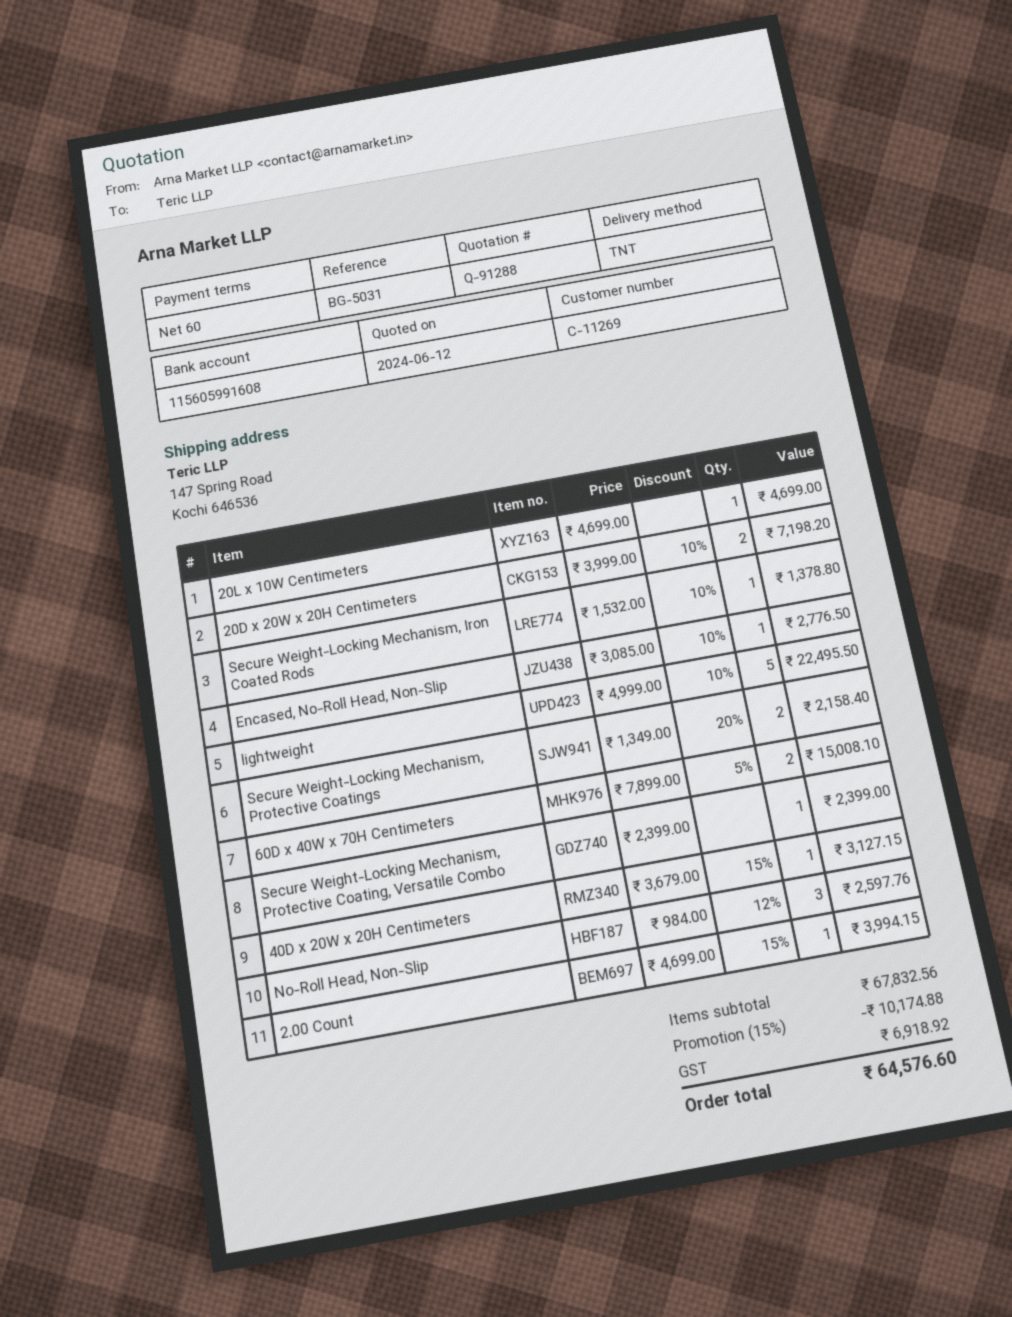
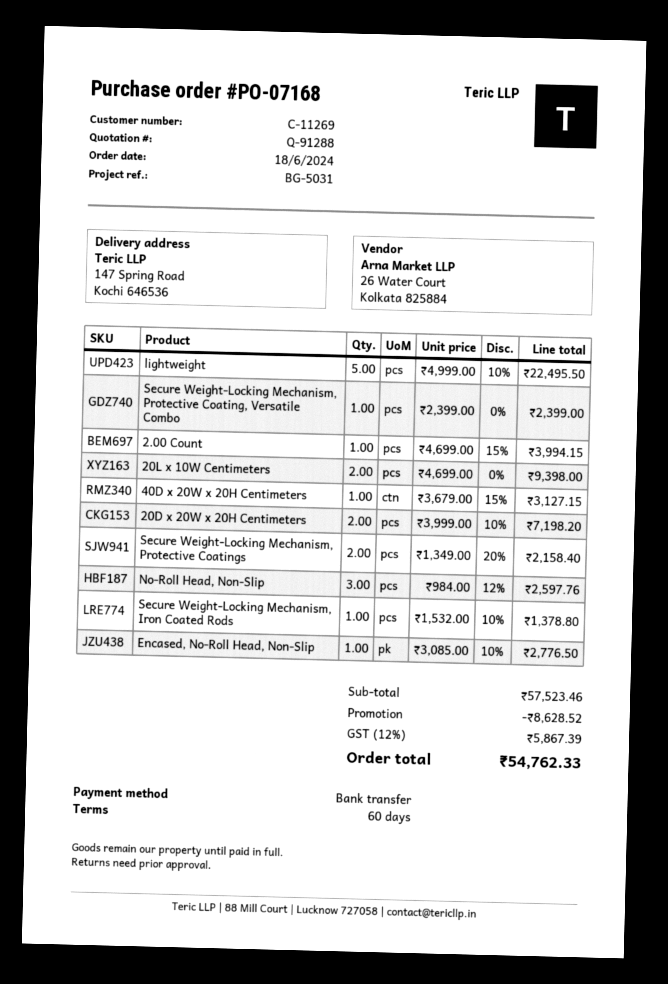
20L x 10W Centimeters: 1 x 4699.00 = 4699.00 -> 2 x 4699.00 = 9398.00
60D x 40W x 70H Centimeters: 2 x 7899.00 - 5% = 15008.10 -> none
subtotal: 67832.56 -> 57523.46
discount: 10174.88 -> 8628.52
tax: 6918.92 -> 5867.39
total: 64576.60 -> 54762.33

